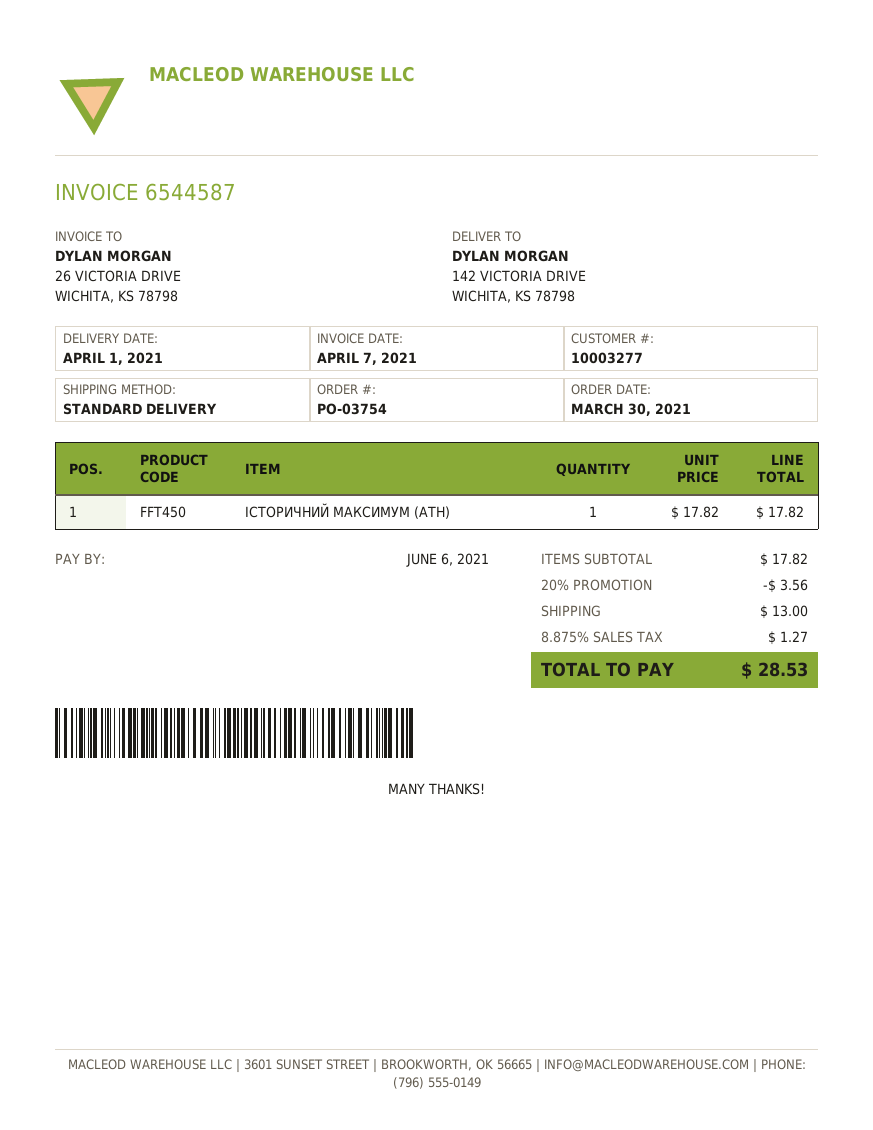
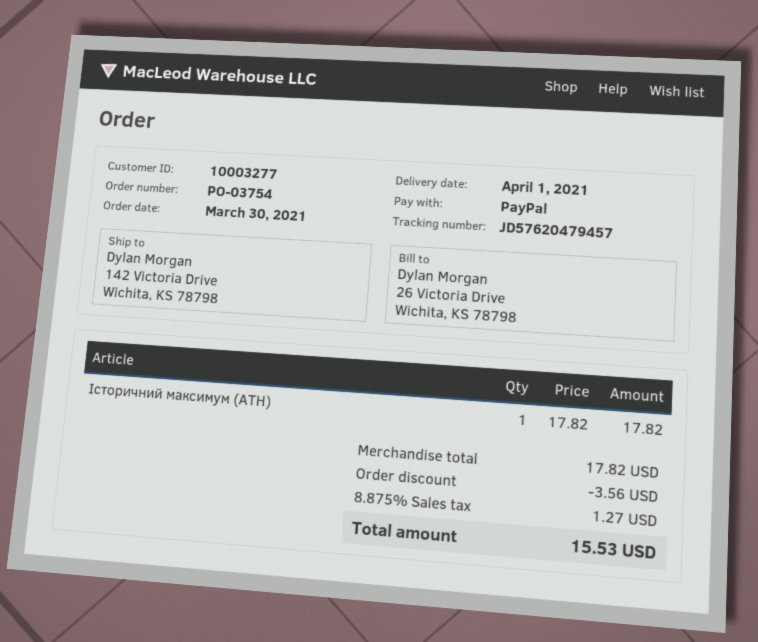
shipping: 13.00 -> none
total: 28.53 -> 15.53

